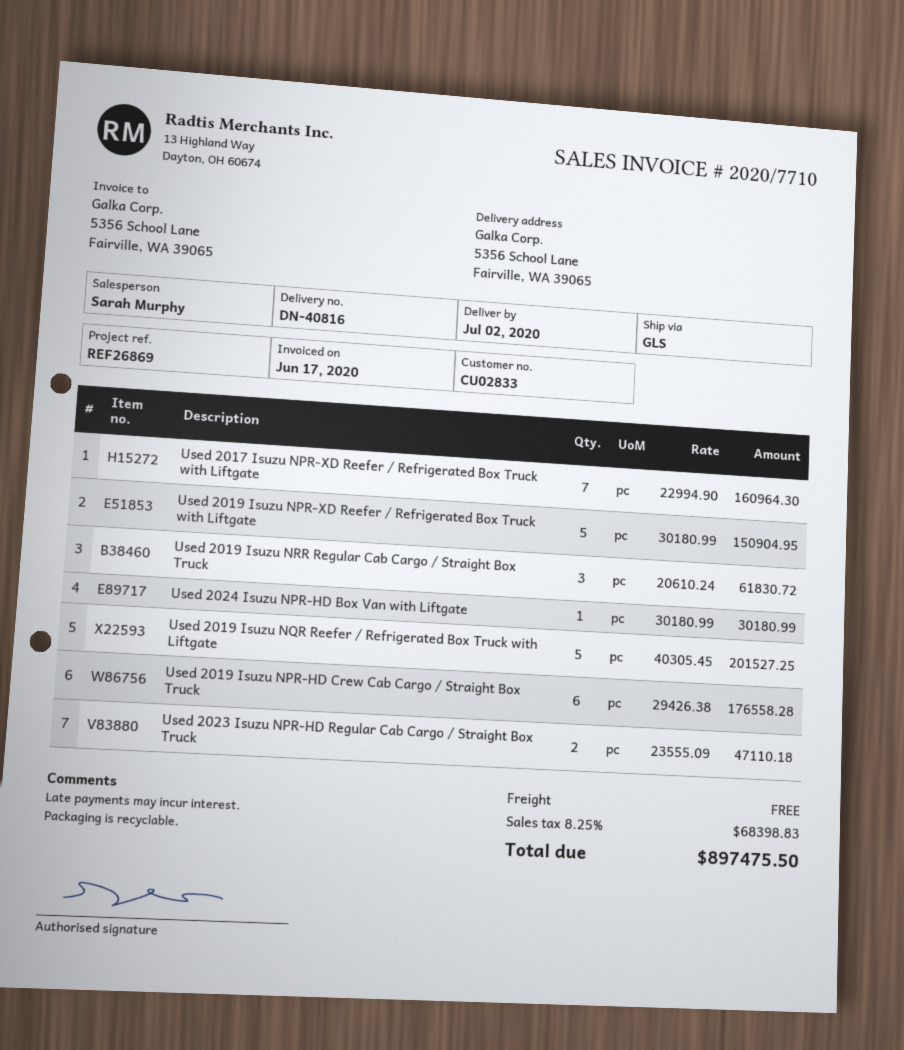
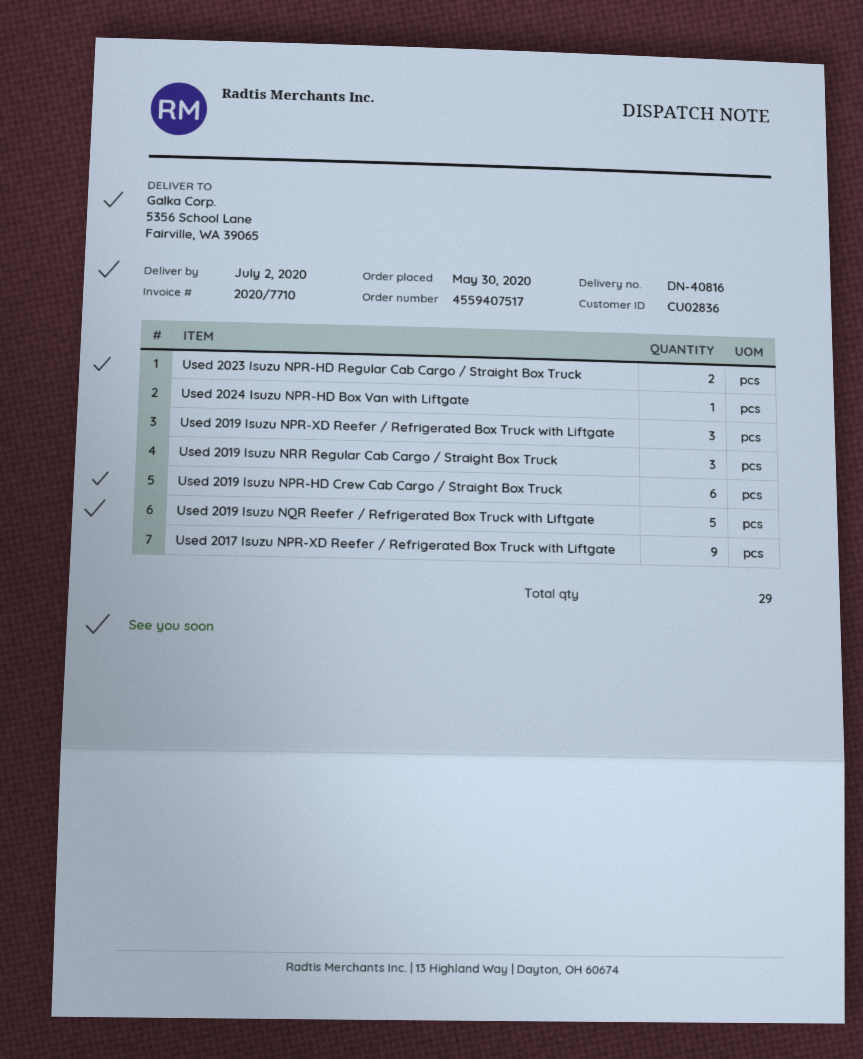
customer number: CU02833 -> CU02836
Used 2017 Isuzu NPR-XD Reefer / Refrigerated Box Truck with Liftgate: 7 -> 9
Used 2019 Isuzu NPR-XD Reefer / Refrigerated Box Truck with Liftgate: 5 -> 3

